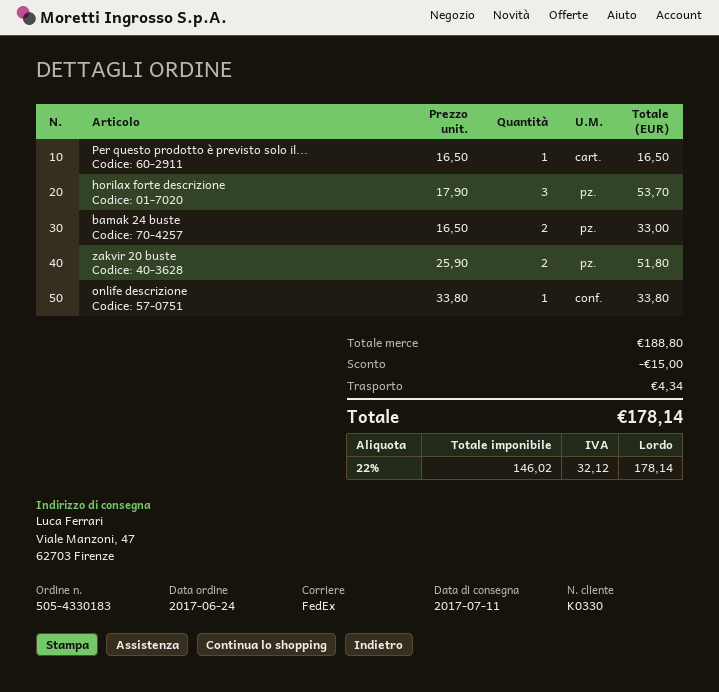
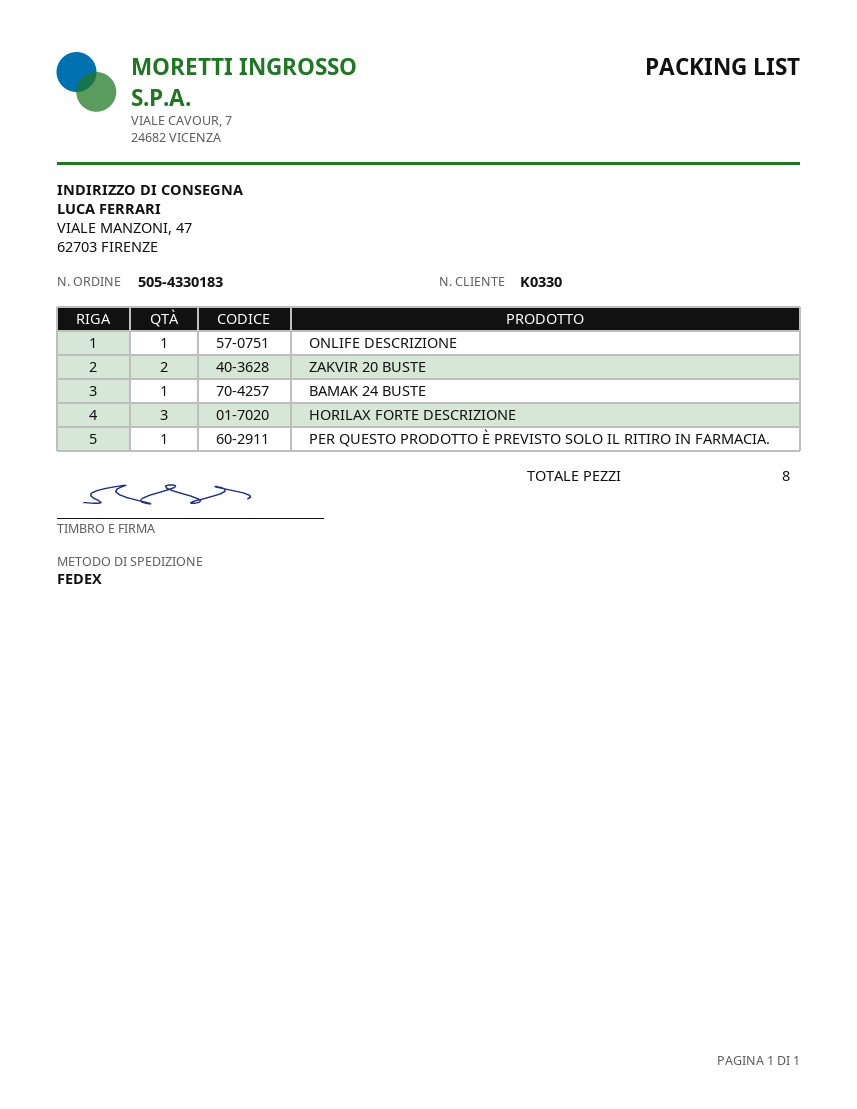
bamak 24 buste: 2 -> 1

